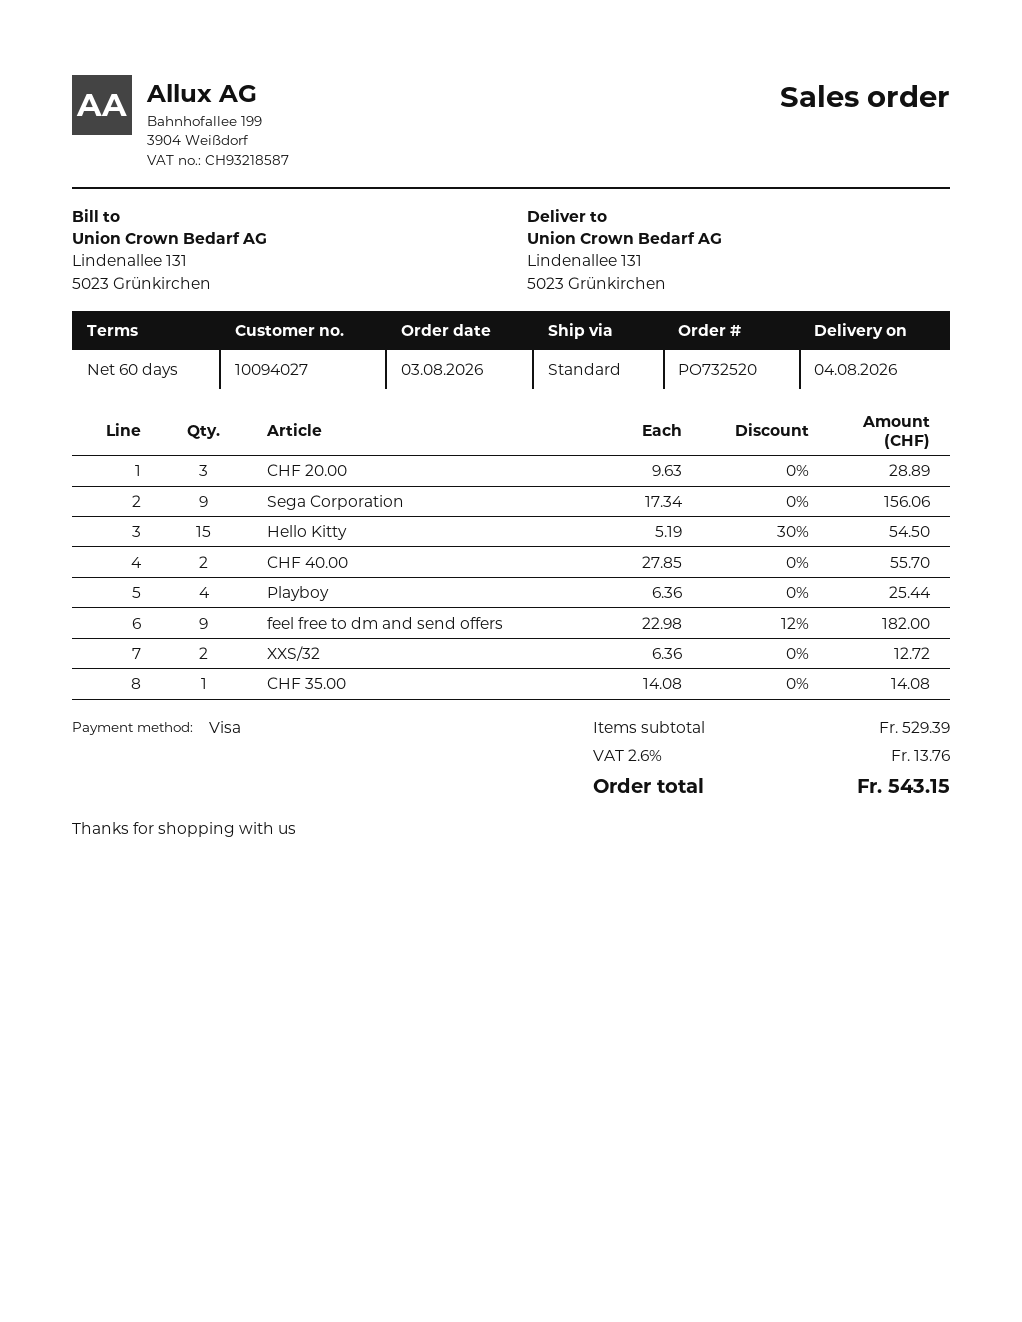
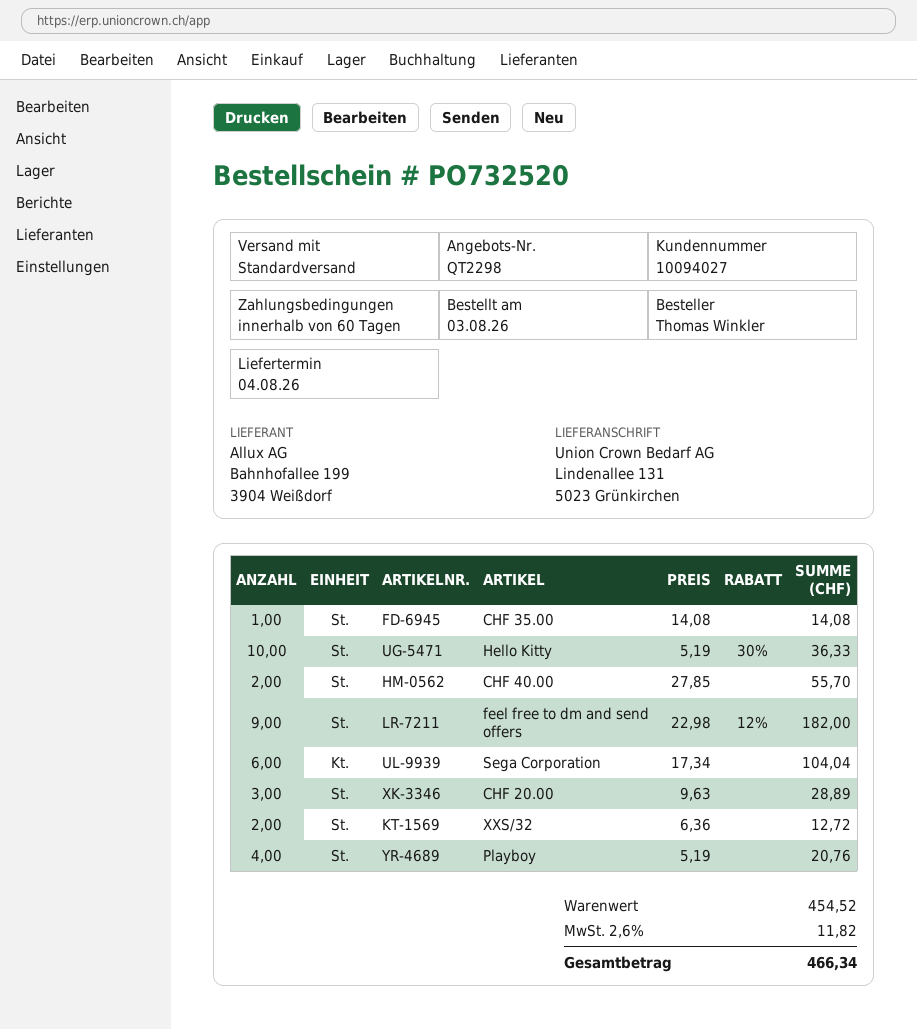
Sega Corporation: 9 x 17.34 = 156.06 -> 6 x 17.34 = 104.04
Hello Kitty: 15 x 5.19 - 30% = 54.50 -> 10 x 5.19 - 30% = 36.33
Playboy: 4 x 6.36 = 25.44 -> 4 x 5.19 = 20.76
subtotal: 529.39 -> 454.52
tax: 2.6% = 13.76 -> 2.6% = 11.82
total: 543.15 -> 466.34

